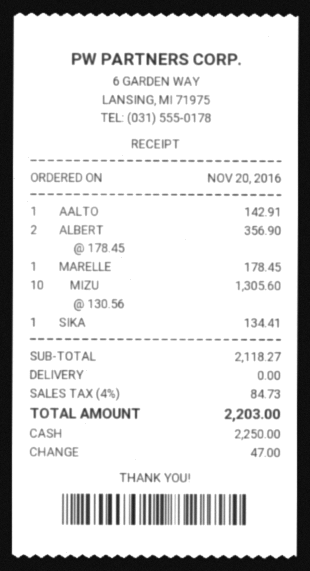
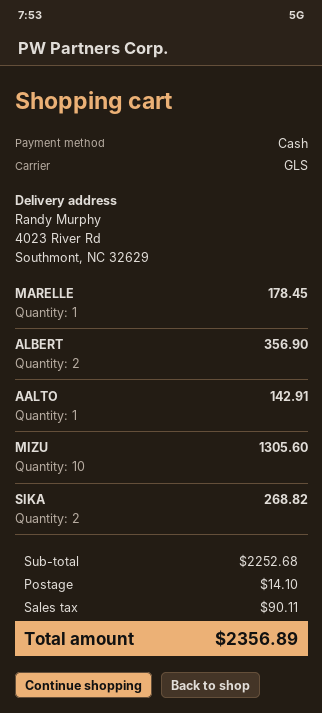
SIKA: 1 for 134.41 -> 2 for 268.82
subtotal: 2118.27 -> 2252.68
shipping: 0.00 -> 14.10
tax: 84.73 -> 90.11
total: 2203.00 -> 2356.89

